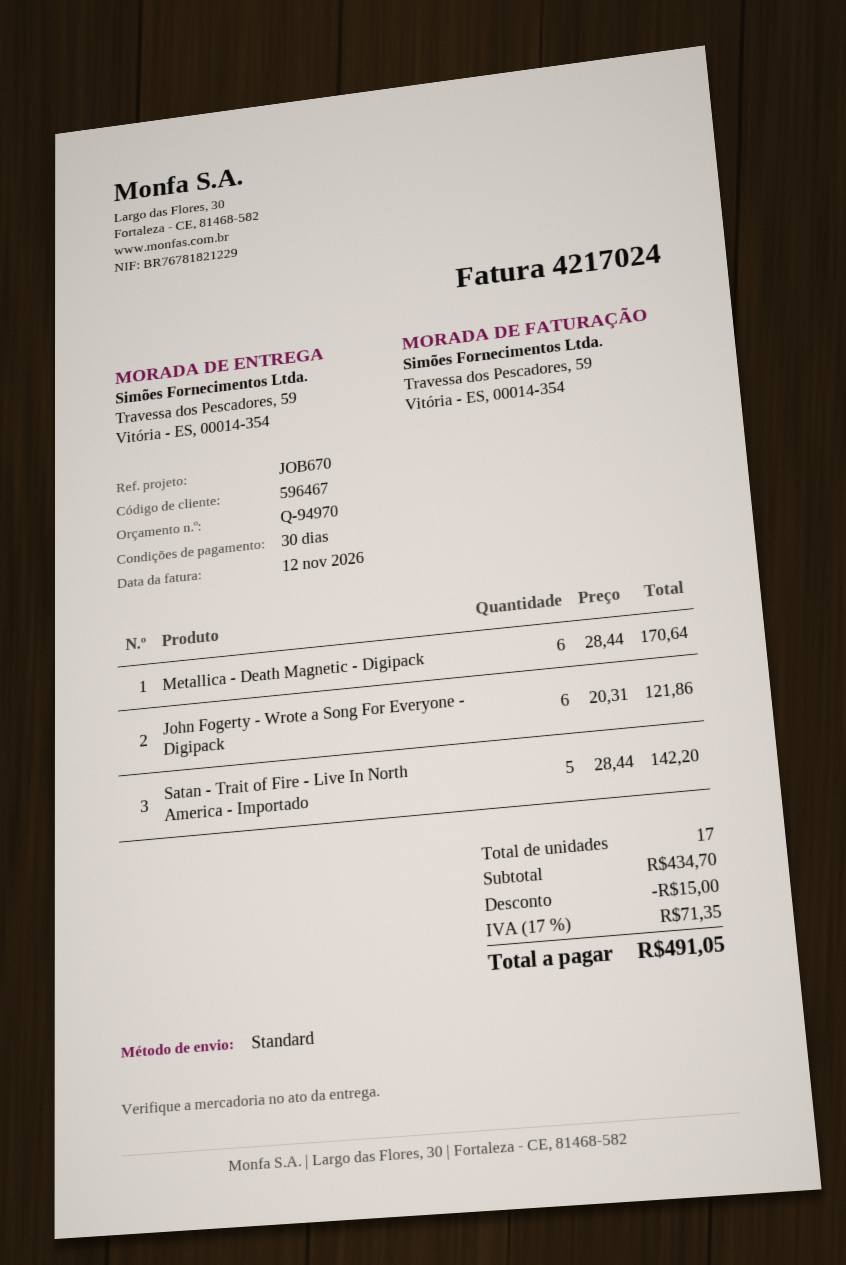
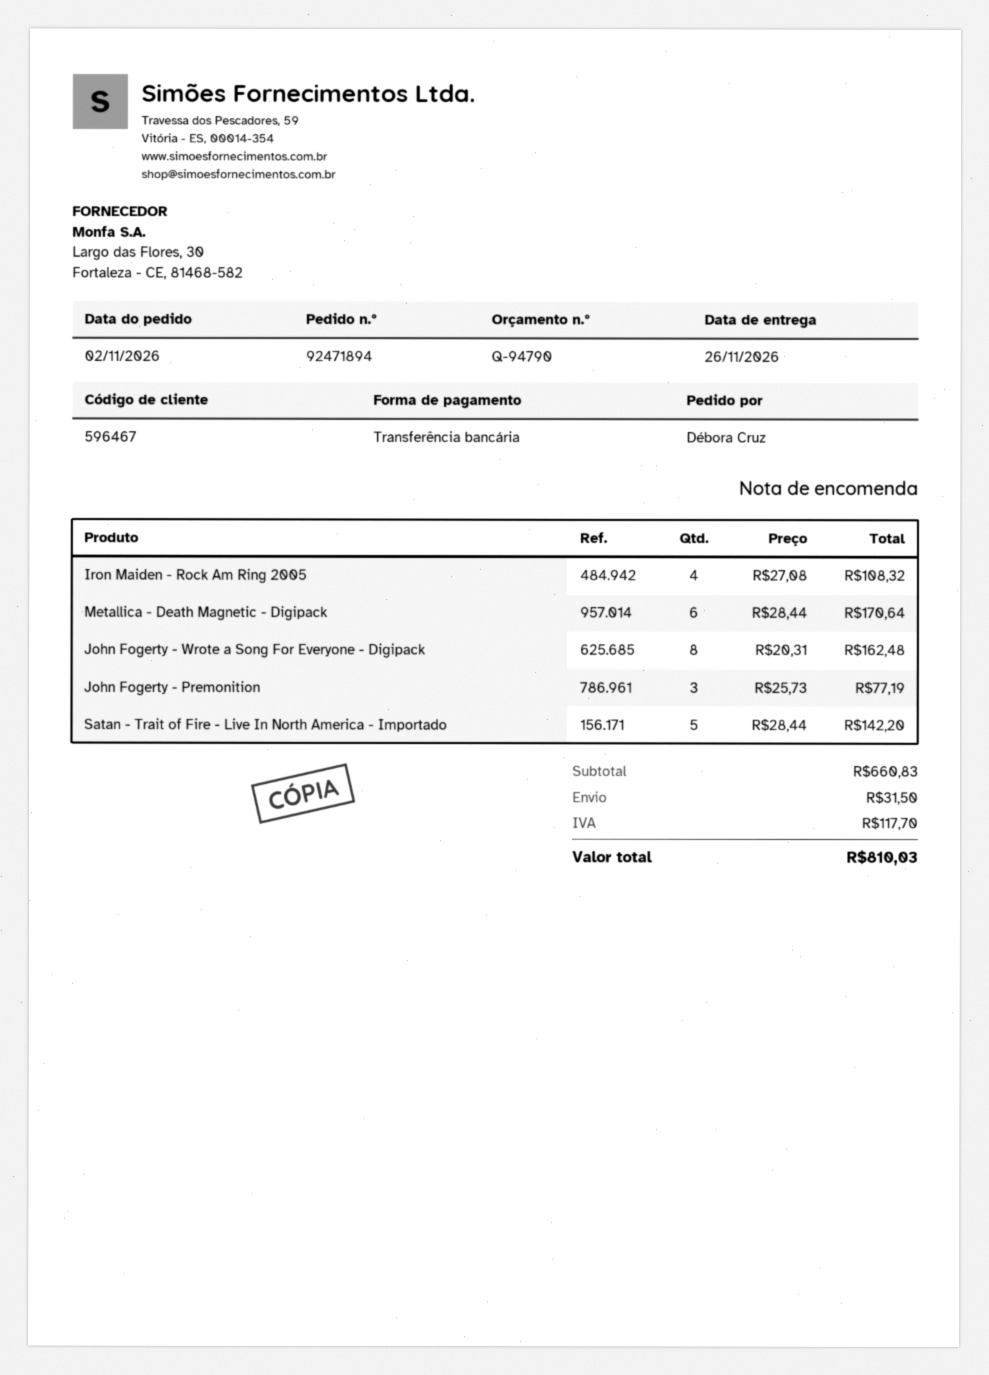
quote number: Q-94970 -> Q-94790
John Fogerty - Wrote a Song For Everyone - Digipack: 6 x 20.31 = 121.86 -> 8 x 20.31 = 162.48
Iron Maiden - Rock Am Ring 2005: none -> 4 x 27.08 = 108.32
John Fogerty - Premonition: none -> 3 x 25.73 = 77.19
subtotal: 434.70 -> 660.83
discount: 15.00 -> none
shipping: none -> 31.50
tax: 71.35 -> 117.70
total: 491.05 -> 810.03

